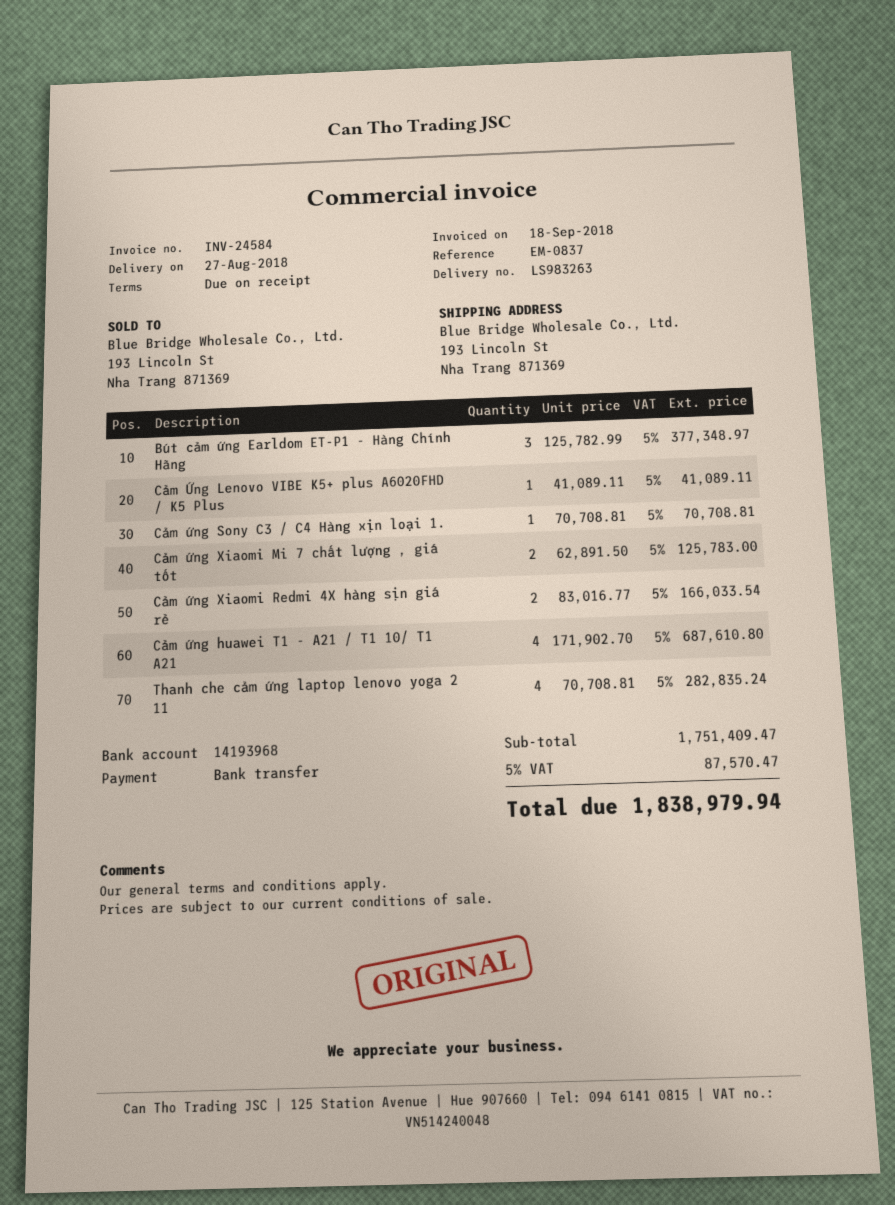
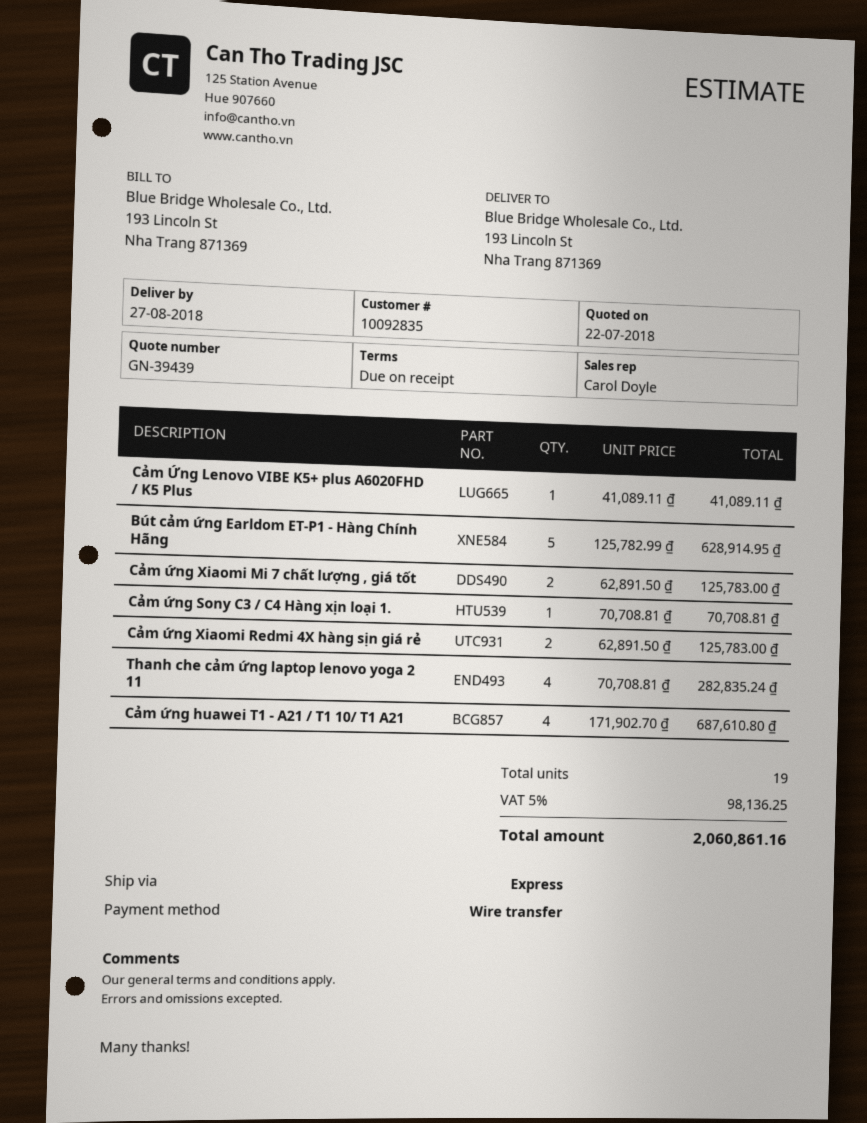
Bút cảm ứng Earldom ET-P1 - Hàng Chính Hãng: 3 x 125782.99 = 377348.97 -> 5 x 125782.99 = 628914.95
Cảm ứng Xiaomi Redmi 4X hàng sịn giá rẻ: 2 x 83016.77 = 166033.54 -> 2 x 62891.50 = 125783.00
tax: 5% = 87570.47 -> 5% = 98136.25
total: 1838979.94 -> 2060861.16

